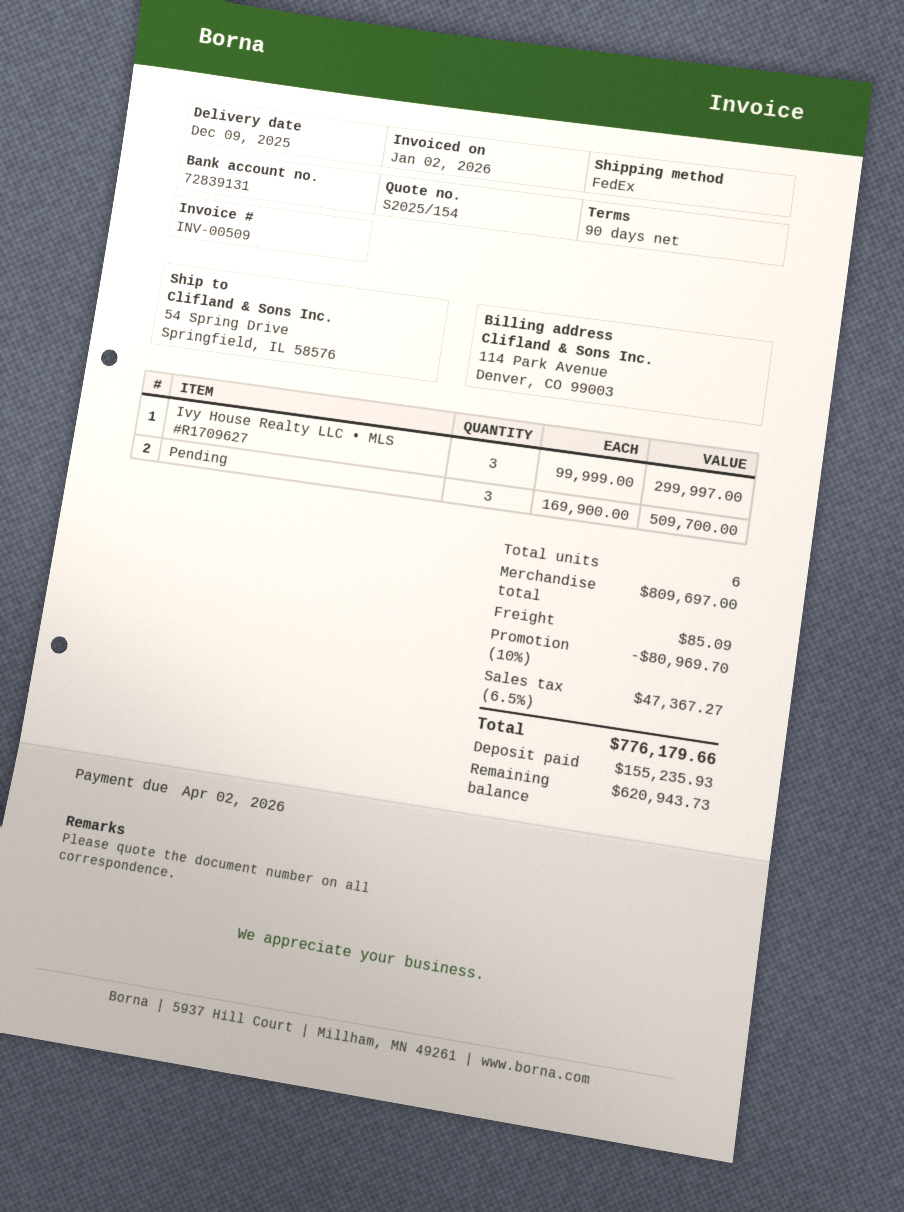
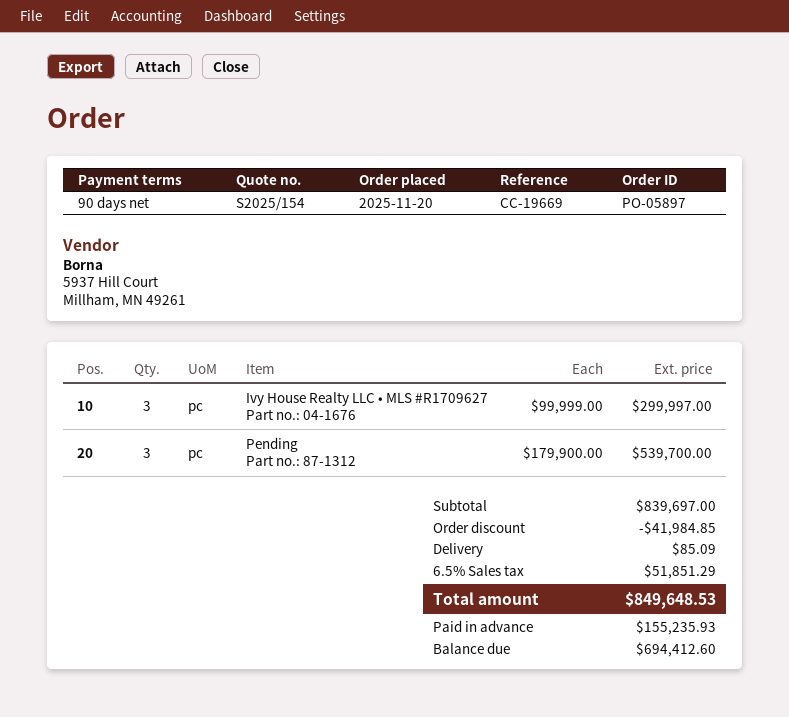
Pending: 3 x 169900.00 = 509700.00 -> 3 x 179900.00 = 539700.00
subtotal: 809697.00 -> 839697.00
discount: 80969.70 -> 41984.85
tax: 6.5% = 47367.27 -> 6.5% = 51851.29
total: 776179.66 -> 849648.53
balance: 620943.73 -> 694412.60

